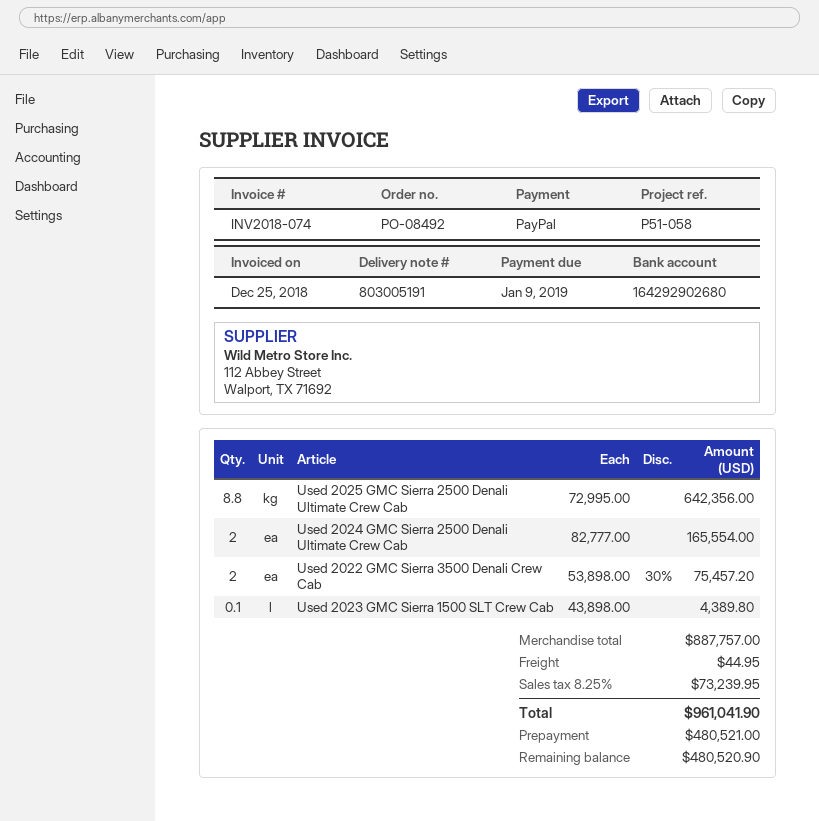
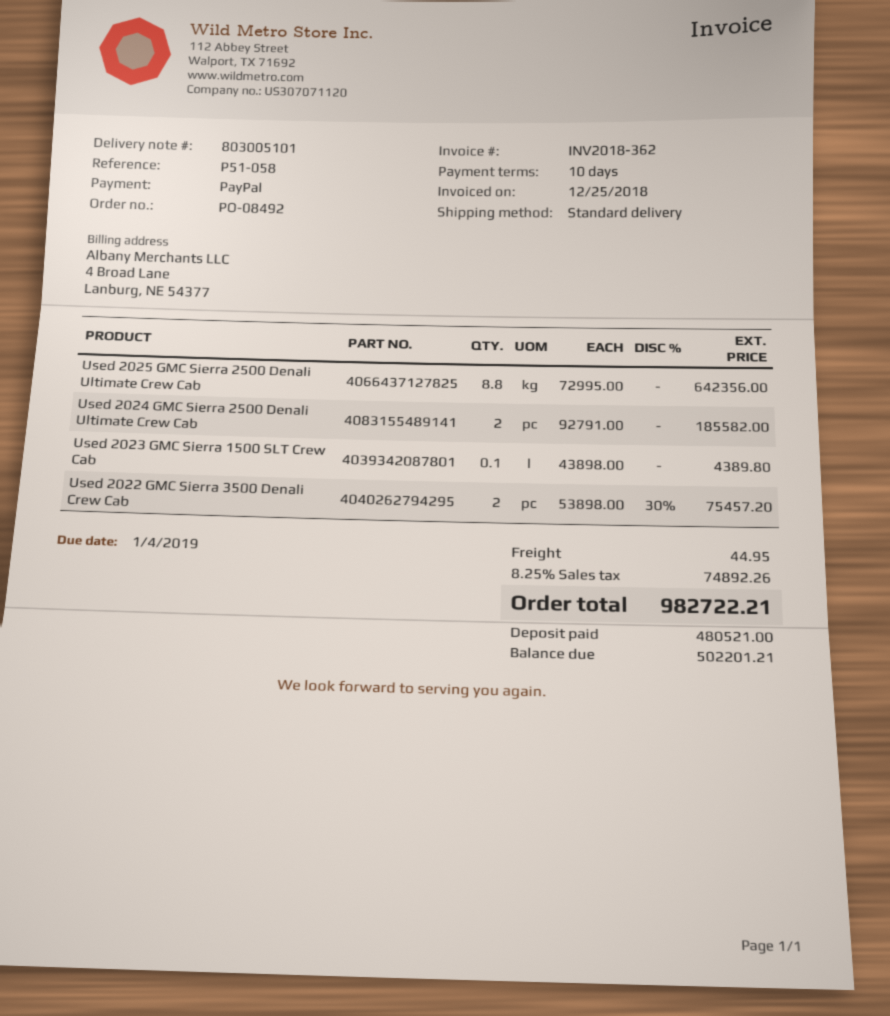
delivery note number: 803005191 -> 803005101
invoice number: INV2018-074 -> INV2018-362
due date: 2019-01-09 -> 2019-01-04
Used 2024 GMC Sierra 2500 Denali Ultimate Crew Cab: 2 x 82777.00 = 165554.00 -> 2 x 92791.00 = 185582.00
tax: 8.25% = 73239.95 -> 8.25% = 74892.26
total: 961041.90 -> 982722.21
balance: 480520.90 -> 502201.21

